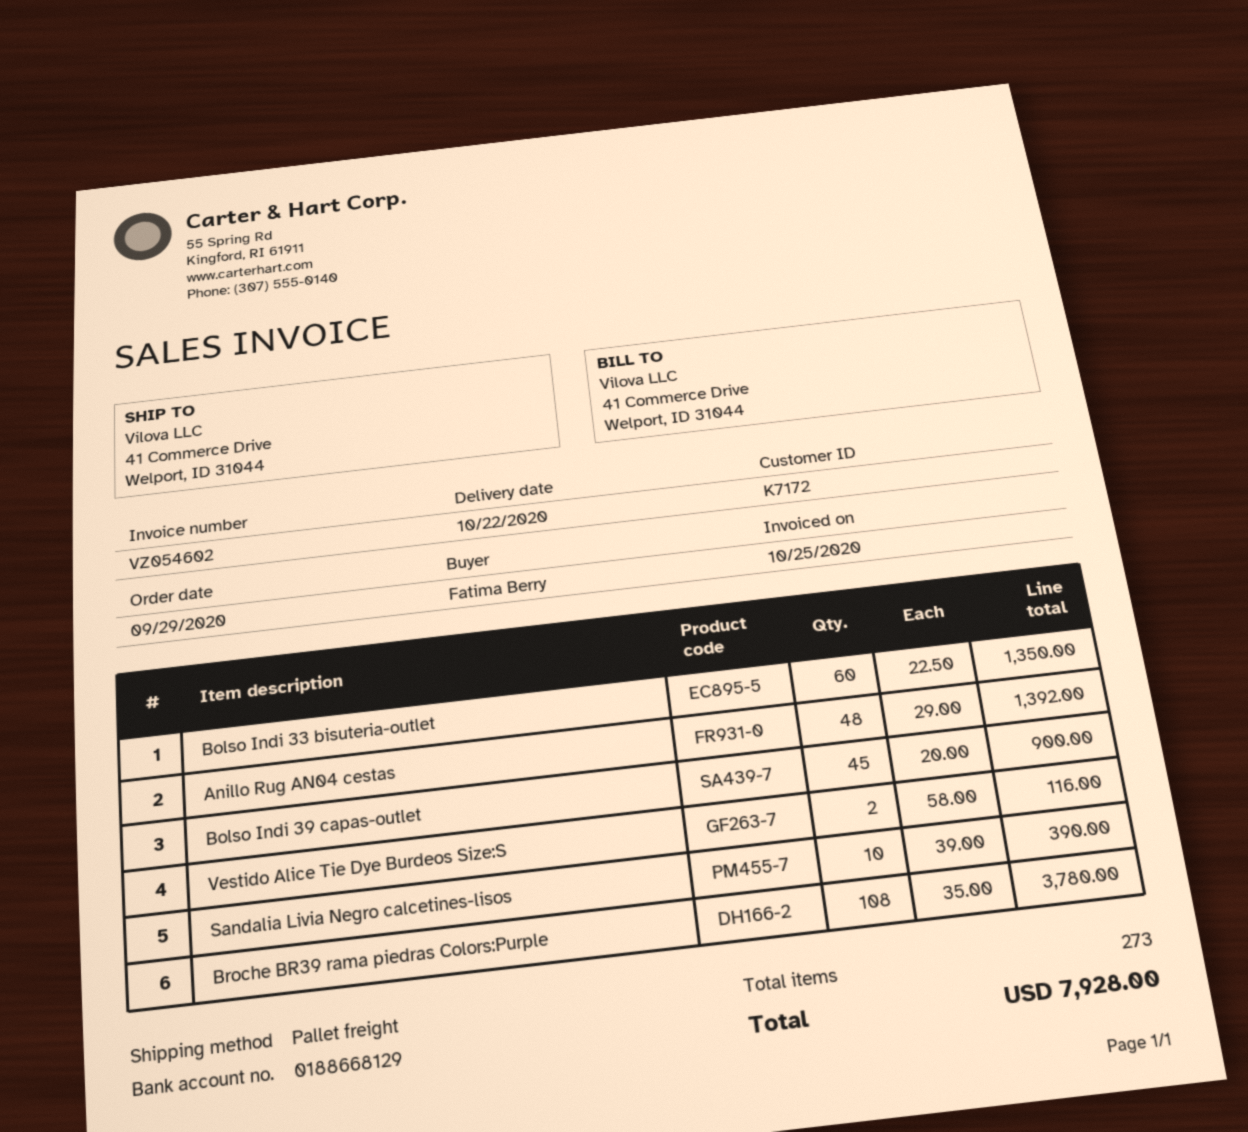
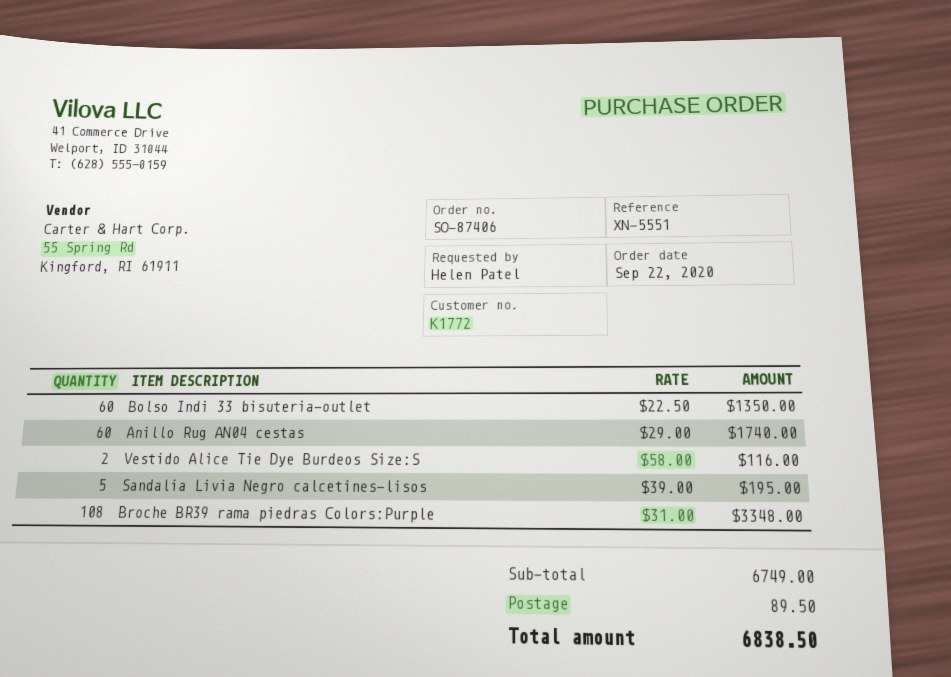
order date: 2020-09-29 -> 2020-09-22
customer number: K7172 -> K1772
ordered by: Fatima Berry -> Helen Patel
Anillo Rug AN04 cestas: 48 x 29.00 = 1392.00 -> 60 x 29.00 = 1740.00
Bolso Indi 39 capas-outlet: 45 x 20.00 = 900.00 -> none
Sandalia Livia Negro calcetines-lisos: 10 x 39.00 = 390.00 -> 5 x 39.00 = 195.00
Broche BR39 rama piedras Colors:Purple: 108 x 35.00 = 3780.00 -> 108 x 31.00 = 3348.00
shipping: none -> 89.50
total: 7928.00 -> 6838.50

